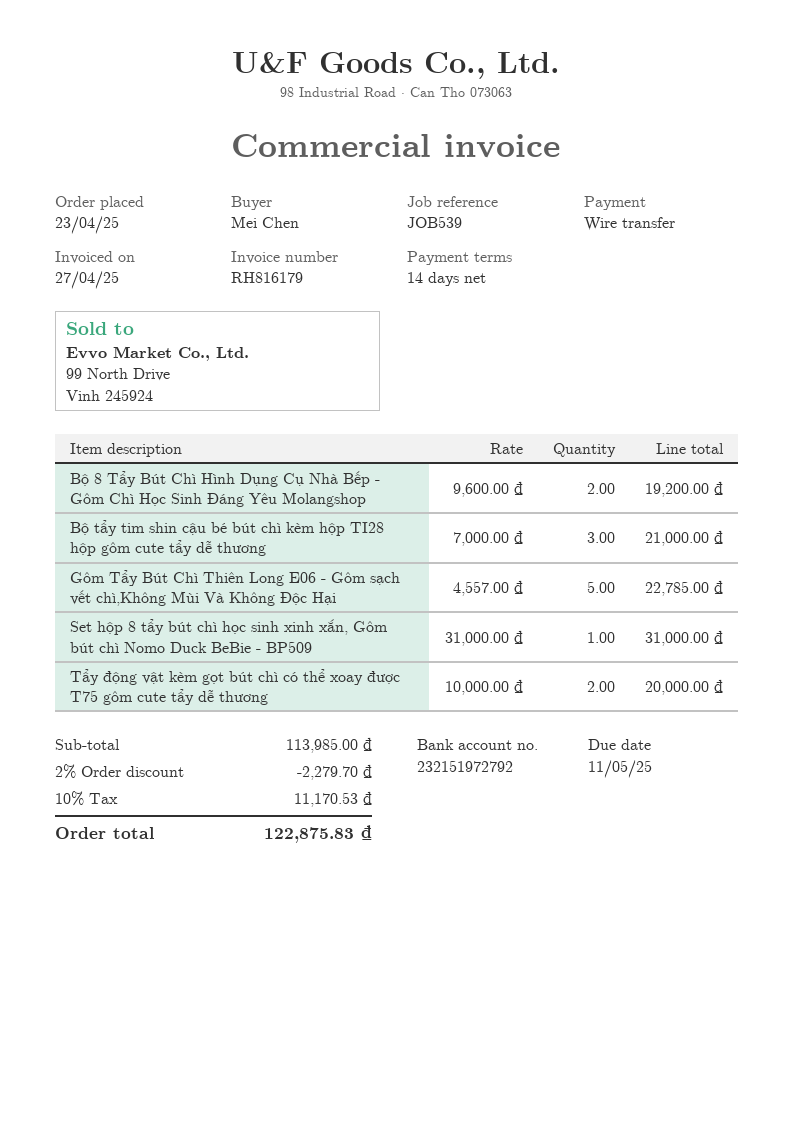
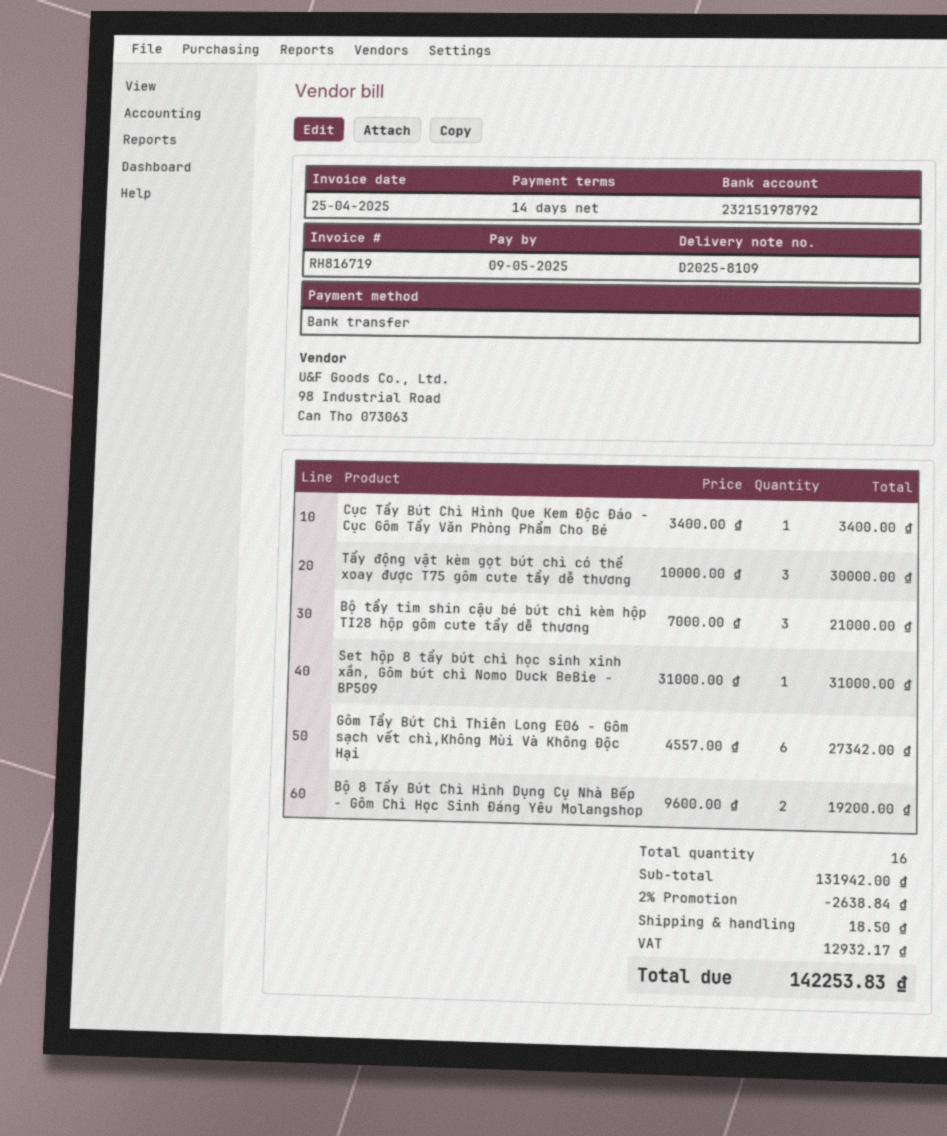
invoice number: RH816179 -> RH816719
invoice date: 2025-04-27 -> 2025-04-25
due date: 2025-05-11 -> 2025-05-09
bank account: 232151972792 -> 232151978792
Gôm Tẩy Bút Chì Thiên Long E06 - Gôm sạch vết chì,Không Mùi Và Không Độc Hại: 5 x 4557.00 = 22785.00 -> 6 x 4557.00 = 27342.00
Tẩy động vật kèm gọt bút chì có thể xoay được T75 gôm cute tẩy dễ thương: 2 x 10000.00 = 20000.00 -> 3 x 10000.00 = 30000.00
Cục Tẩy Bút Chì Hình Que Kem Độc Đáo - Cục Gôm Tẩy Văn Phòng Phẩm Cho Bé: none -> 1 x 3400.00 = 3400.00
subtotal: 113985.00 -> 131942.00
discount: 2% = 2279.70 -> 2% = 2638.84
shipping: none -> 18.50
tax: 11170.53 -> 12932.17
total: 122875.83 -> 142253.83

